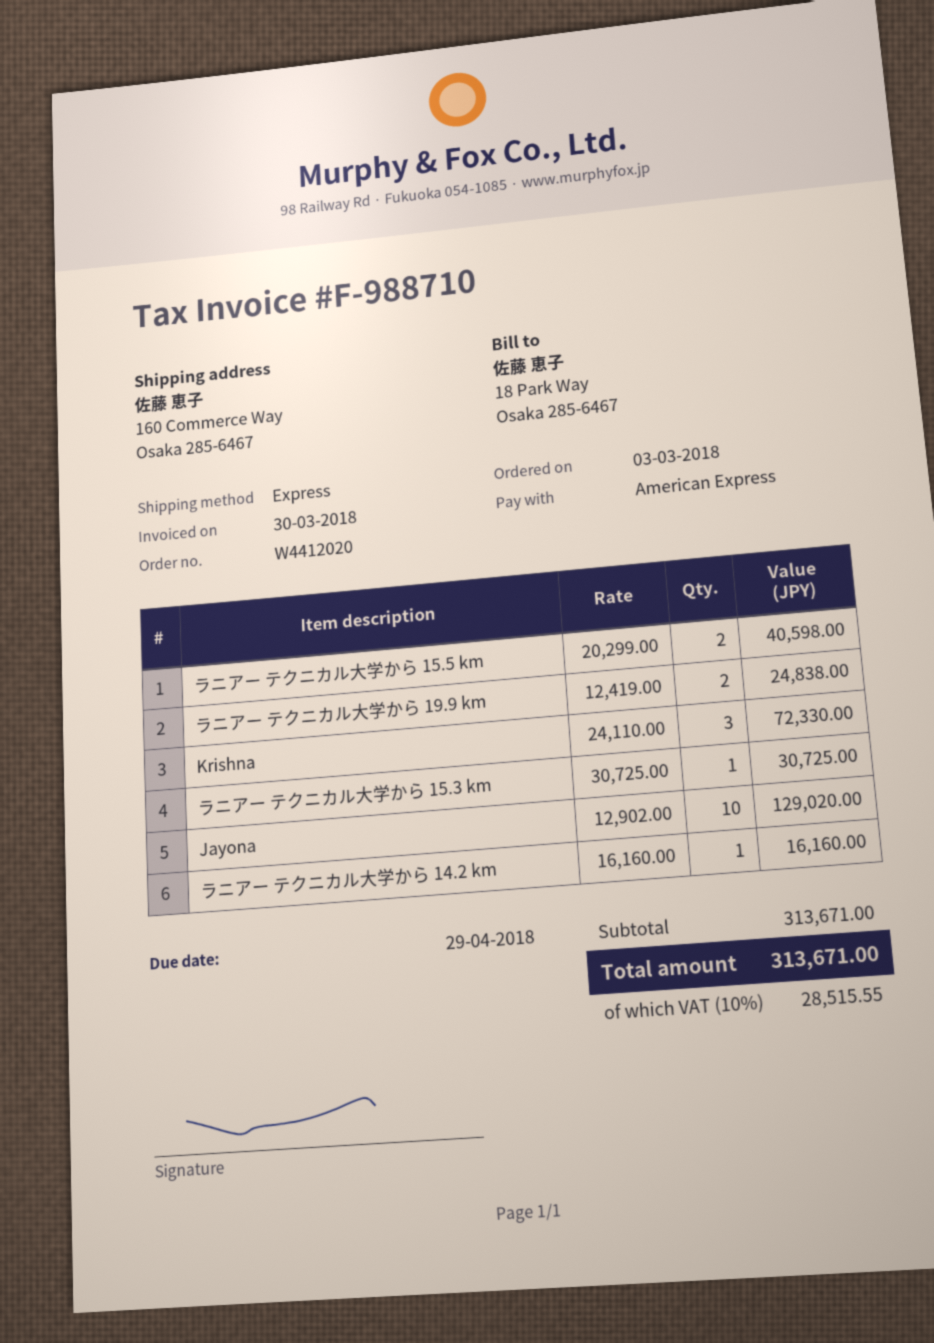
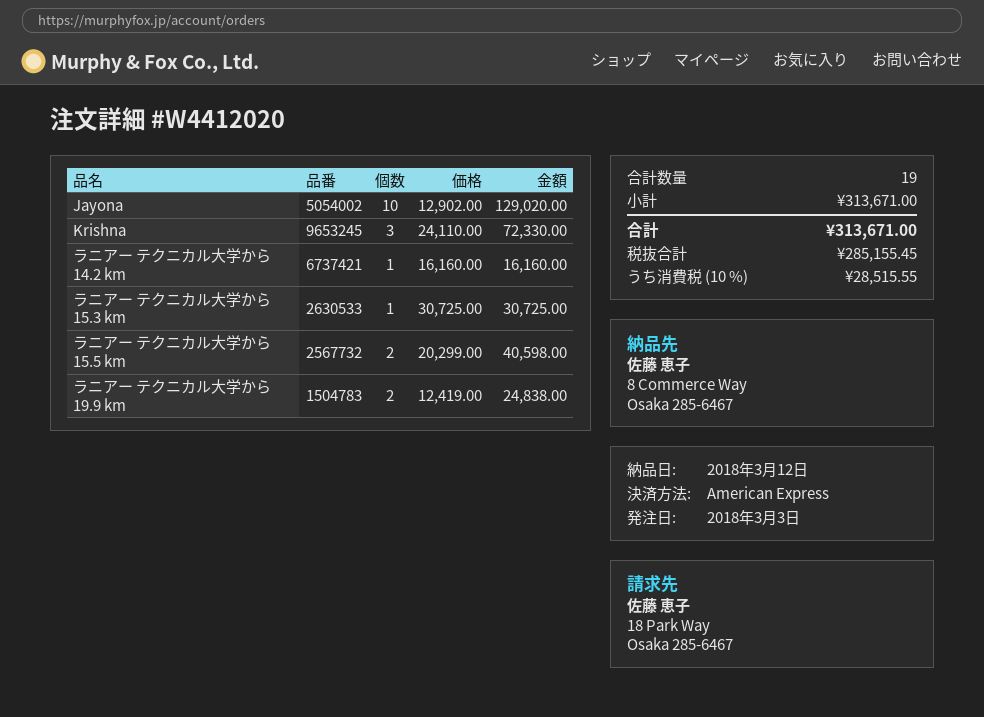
ship to: 160 Commerce Way, Osaka 285-6467 -> 8 Commerce Way, Osaka 285-6467

